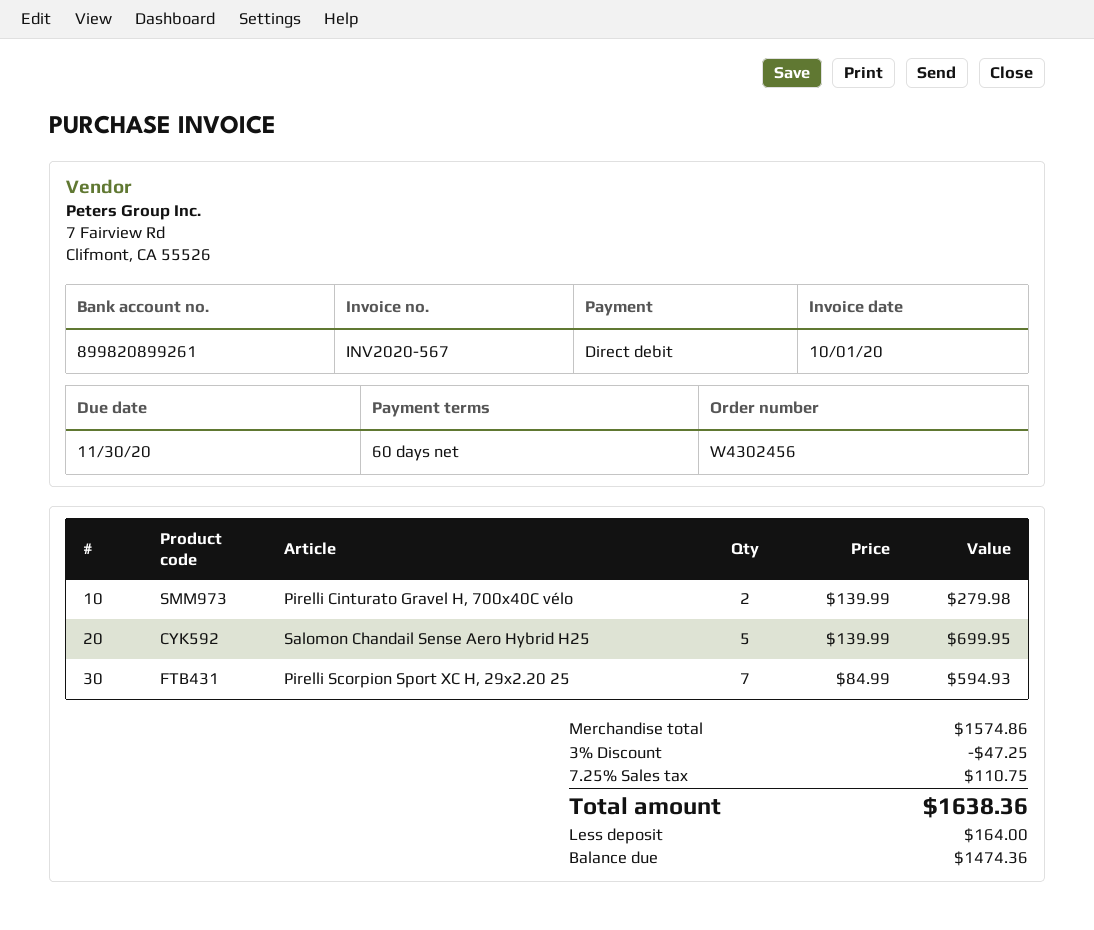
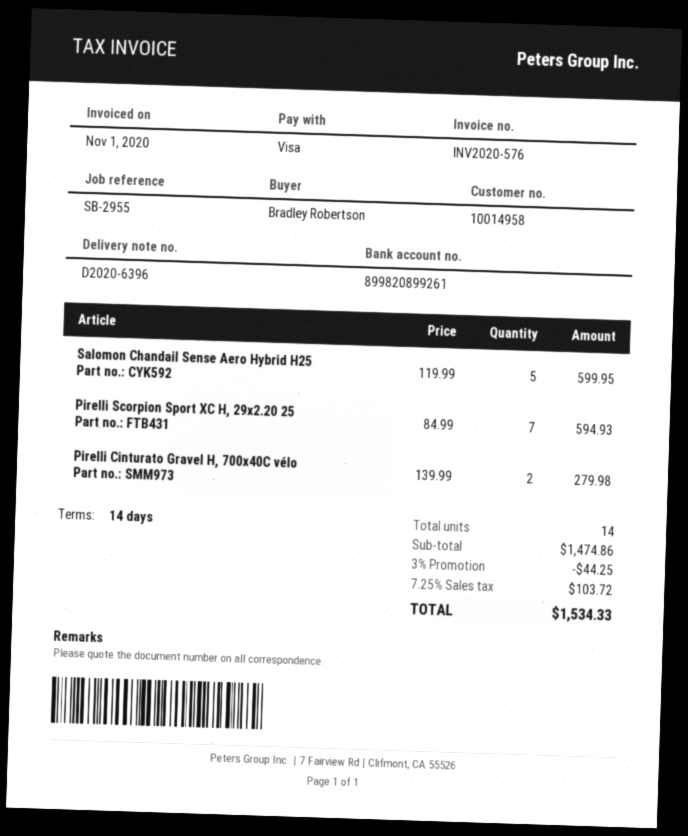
invoice number: INV2020-567 -> INV2020-576
invoice date: 2020-10-01 -> 2020-11-01
payment terms: 60 days -> 14 days
payment method: direct debit -> Visa
Salomon Chandail Sense Aero Hybrid H25: 5 x 139.99 = 699.95 -> 5 x 119.99 = 599.95
subtotal: 1574.86 -> 1474.86
discount: 3% = 47.25 -> 3% = 44.25
tax: 7.25% = 110.75 -> 7.25% = 103.72
total: 1638.36 -> 1534.33

